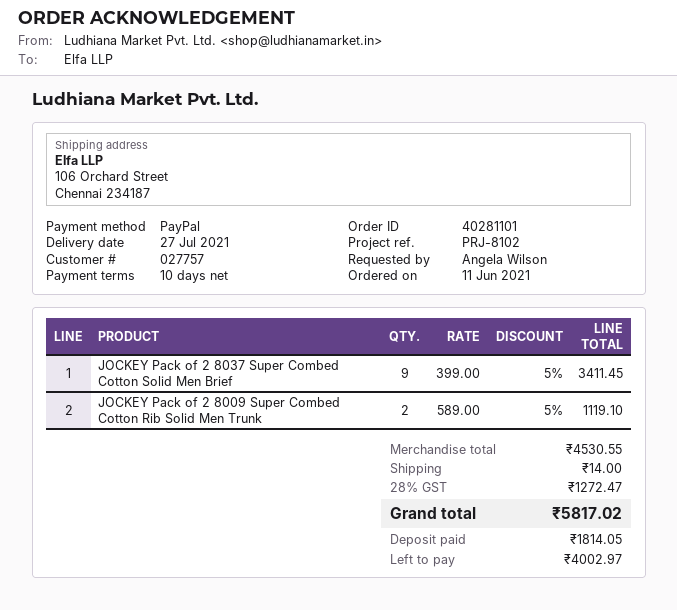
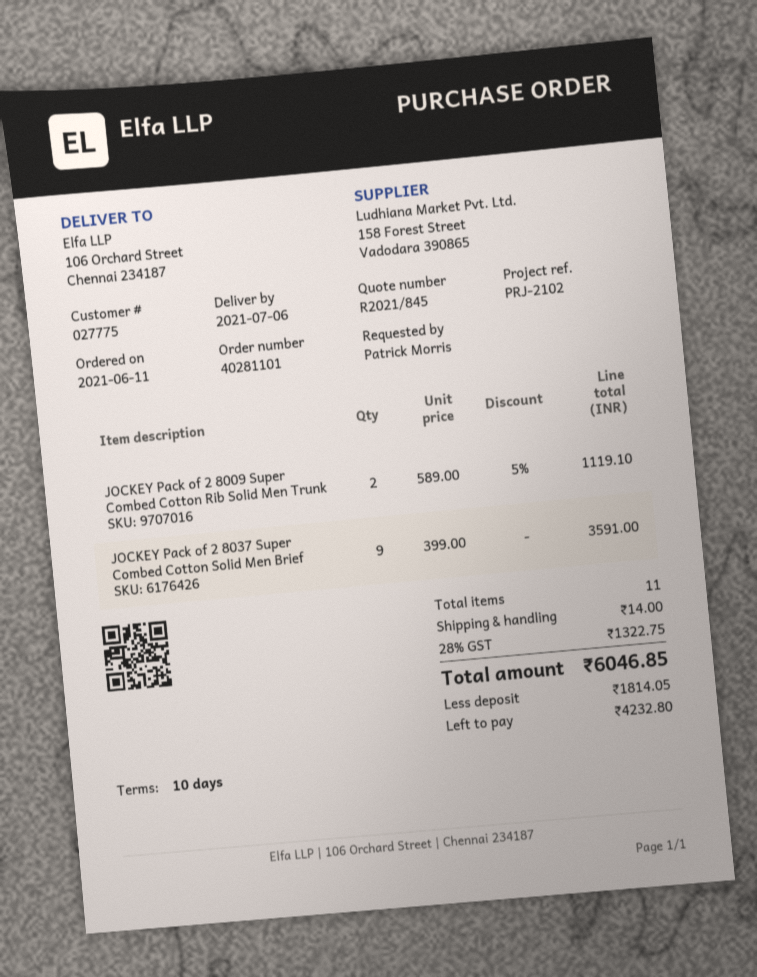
delivery date: 2021-07-27 -> 2021-07-06
customer number: 027757 -> 027775
reference: PRJ-8102 -> PRJ-2102
ordered by: Angela Wilson -> Patrick Morris
JOCKEY Pack of 2 8037 Super Combed Cotton Solid Men Brief: 9 x 399.00 - 5% = 3411.45 -> 9 x 399.00 = 3591.00
tax: 28% = 1272.47 -> 28% = 1322.75
total: 5817.02 -> 6046.85
balance: 4002.97 -> 4232.80

